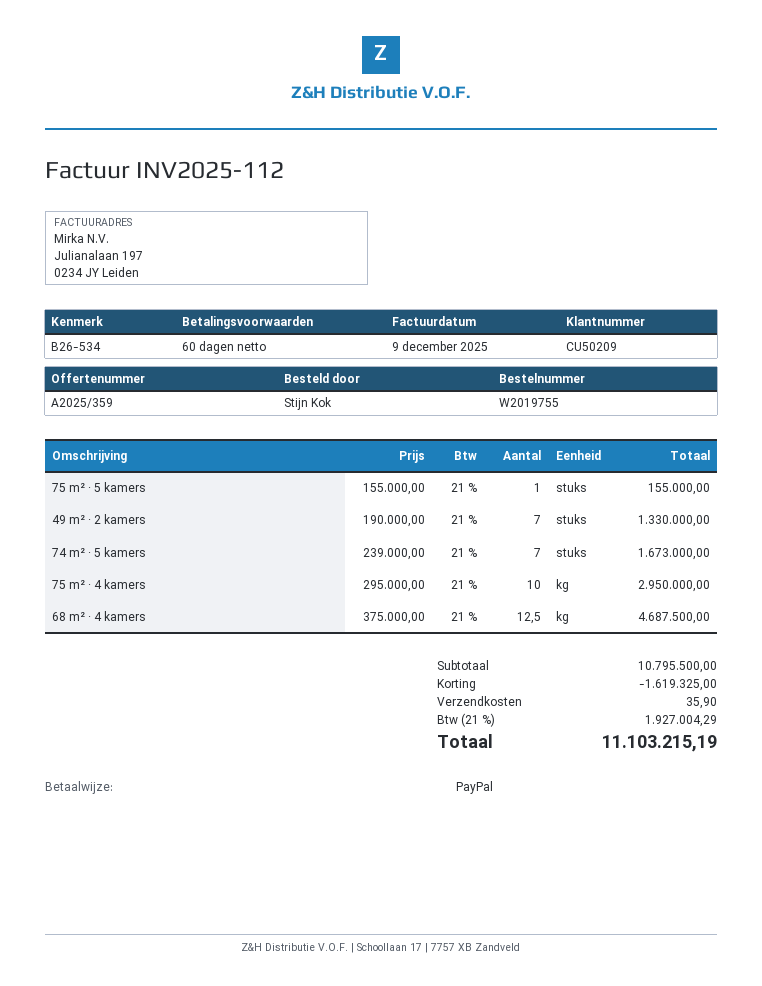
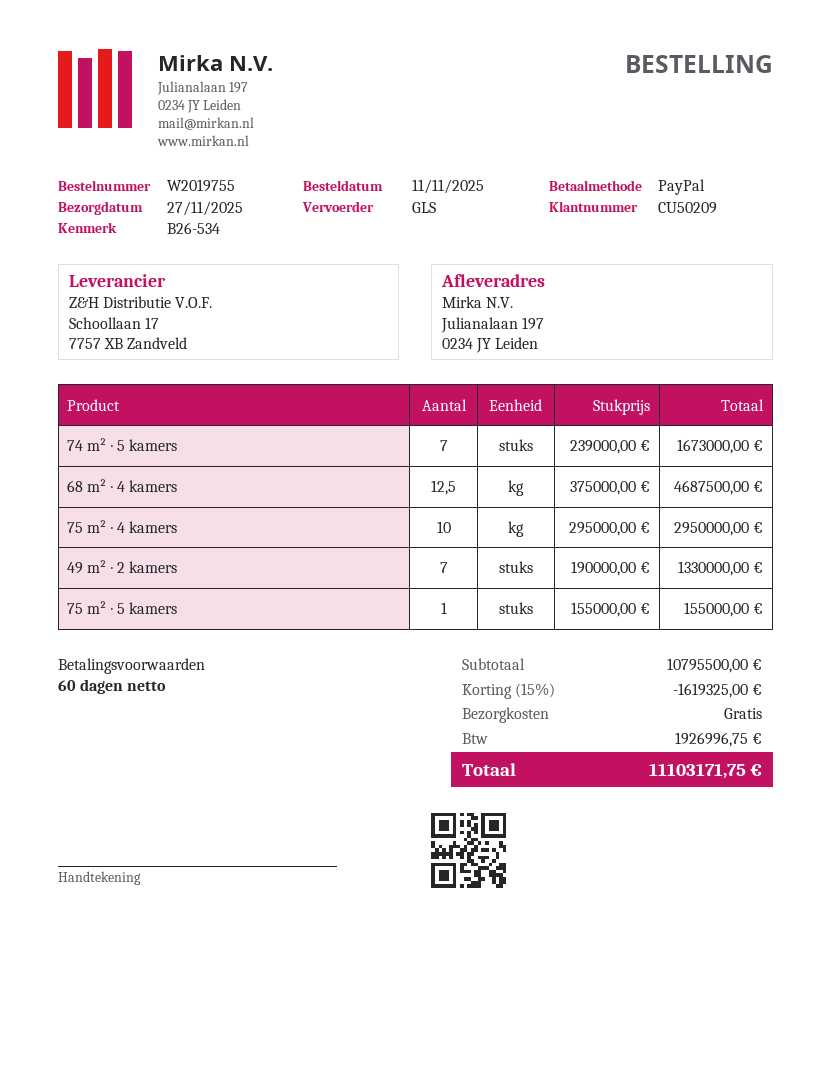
shipping: 35.90 -> 0.00
tax: 1927004.29 -> 1926996.75
total: 11103215.19 -> 11103171.75

